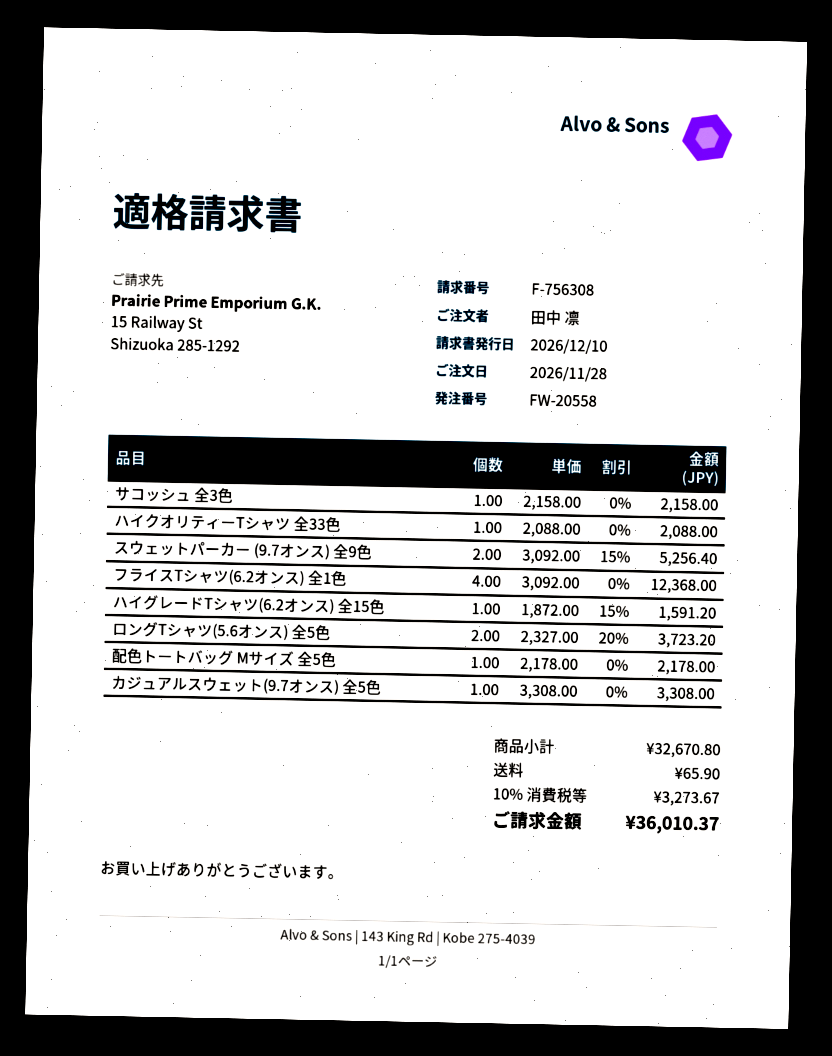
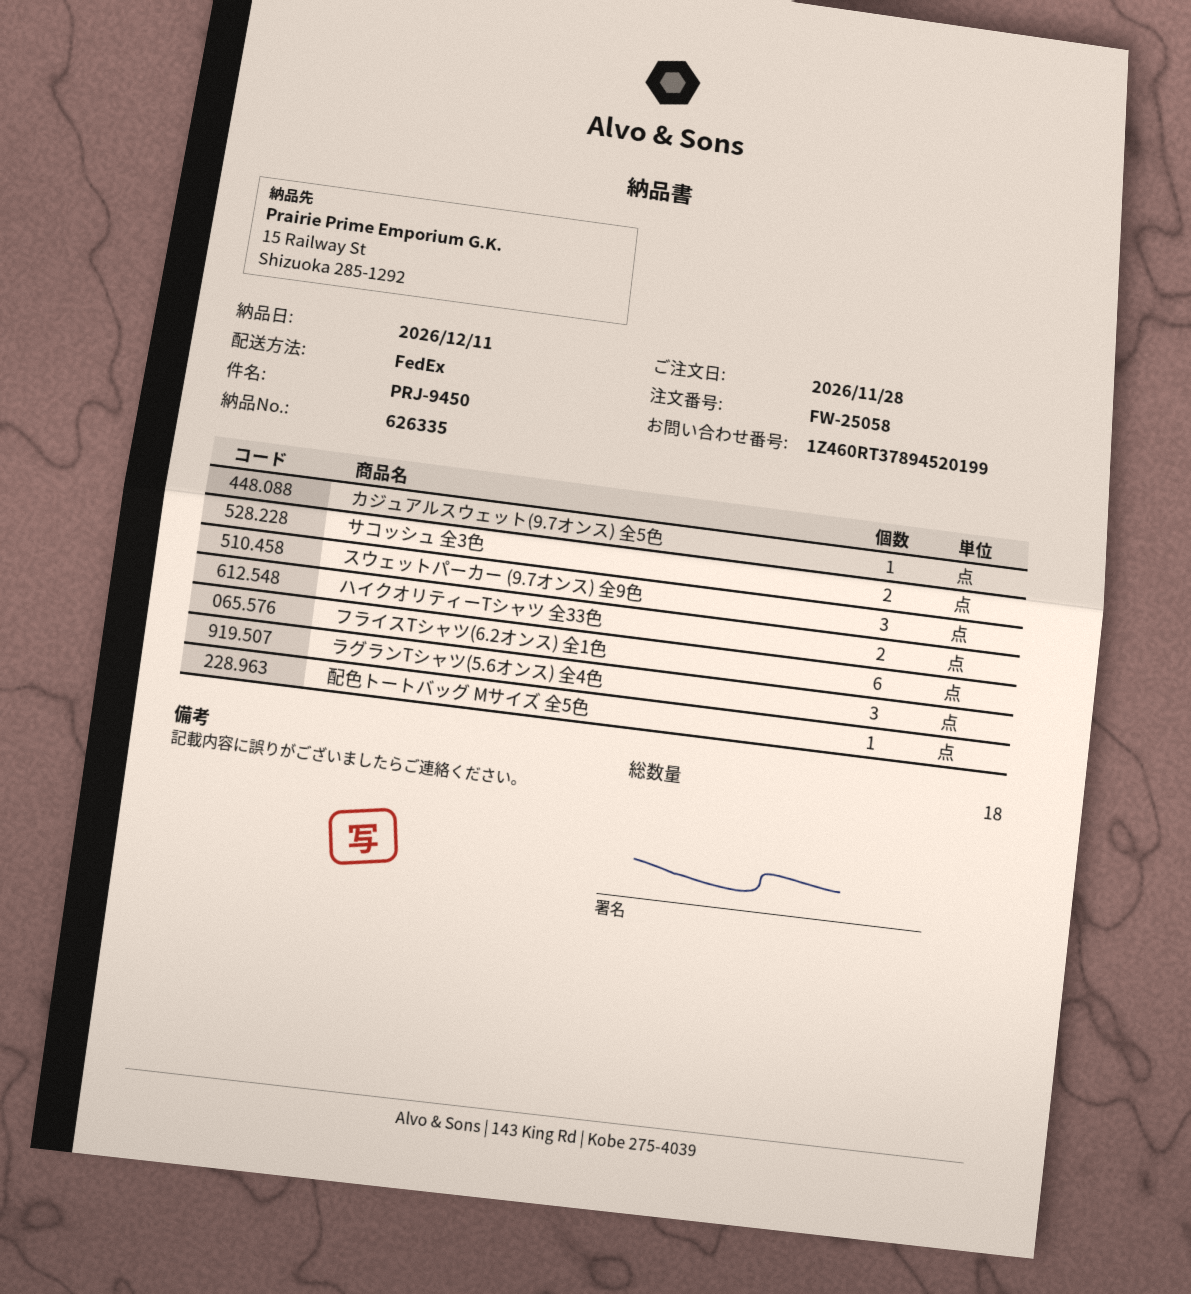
order number: FW-20558 -> FW-25058
サコッシュ 全3色: 1 -> 2
ハイクオリティーTシャツ 全33色: 1 -> 2
スウェットパーカー (9.7オンス) 全9色: 2 -> 3
フライスTシャツ(6.2オンス) 全1色: 4 -> 6
ハイグレードTシャツ(6.2オンス) 全15色: 1 -> none
ロングTシャツ(5.6オンス) 全5色: 2 -> none
ラグランTシャツ(5.6オンス) 全4色: none -> 3

